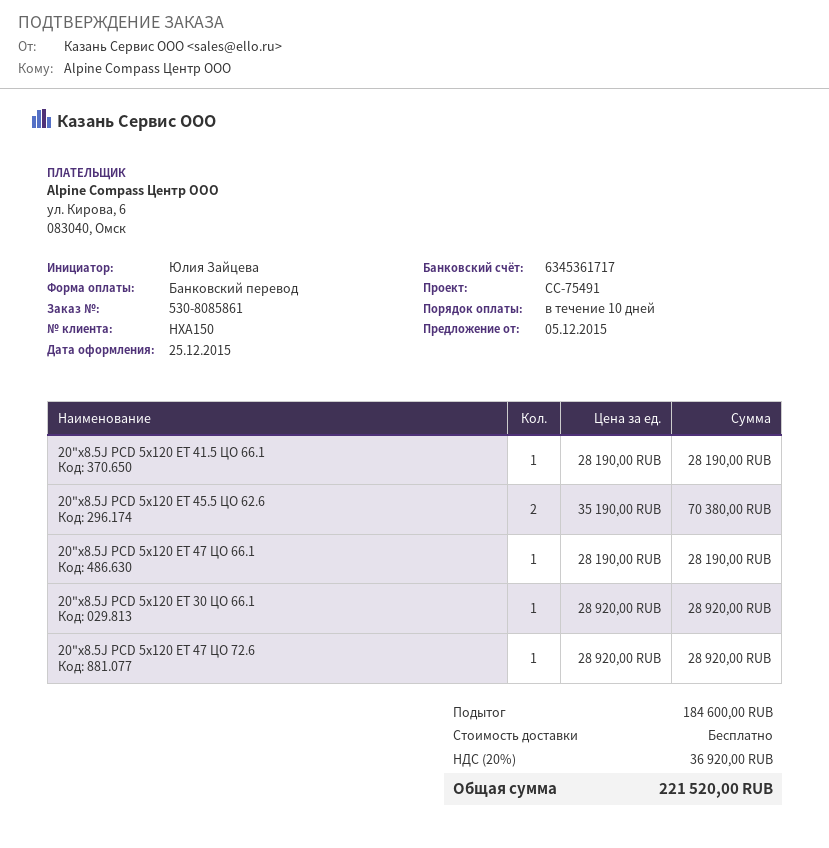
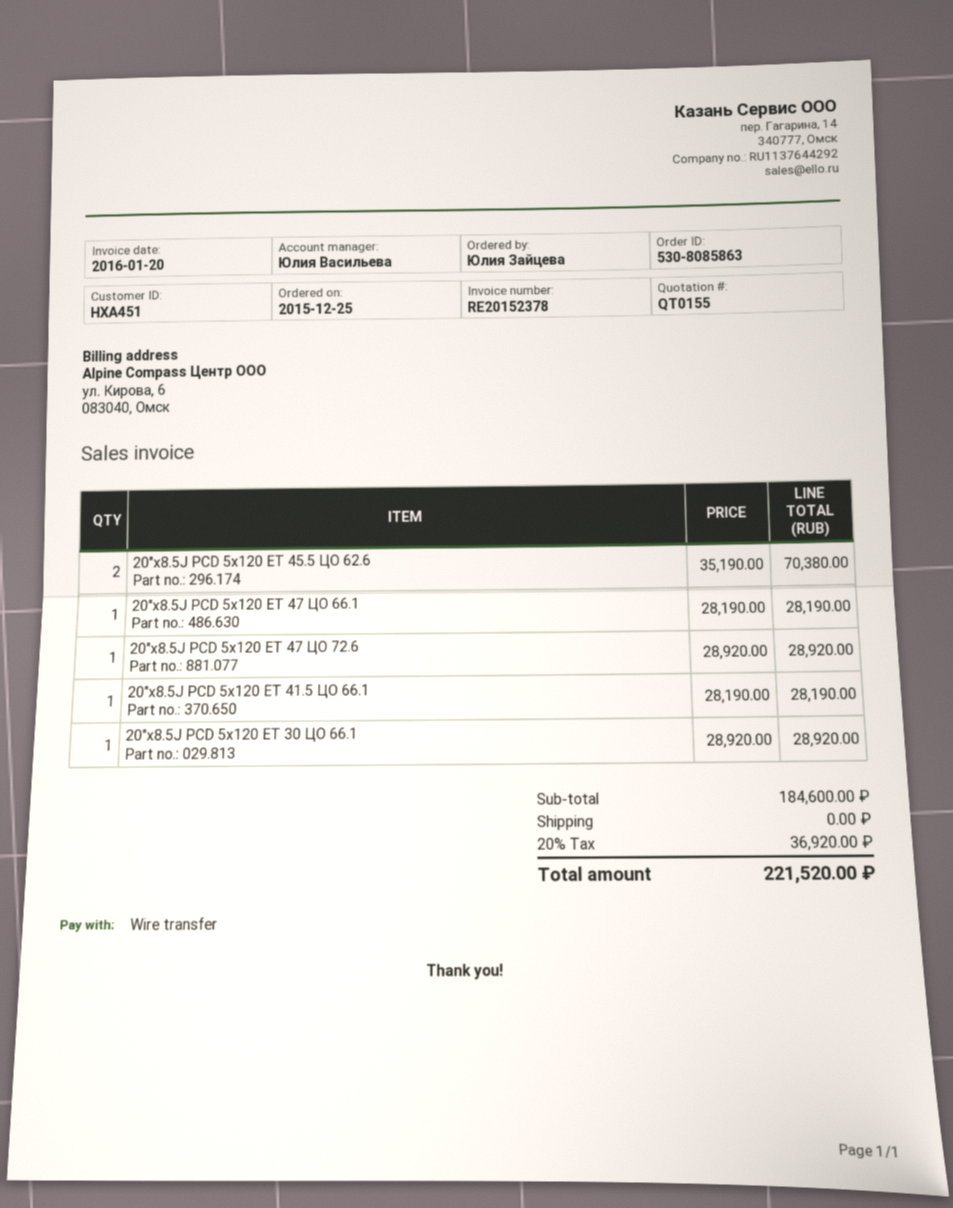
order number: 530-8085861 -> 530-8085863
customer number: HXA150 -> HXA451

